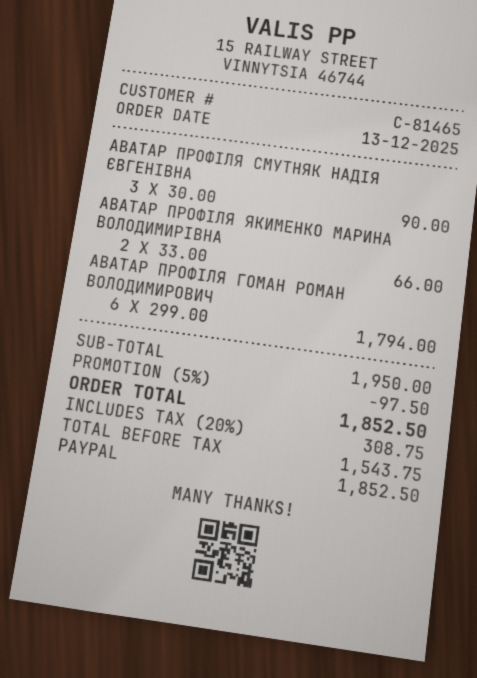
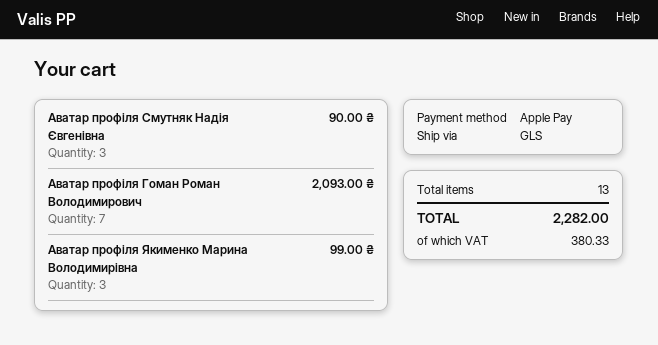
payment method: PayPal -> Apple Pay
АВАТАР ПРОФІЛЯ ЯКИМЕНКО МАРИНА ВОЛОДИМИРІВНА: 2 for 66.00 -> 3 for 99.00
АВАТАР ПРОФІЛЯ ГОМАН РОМАН ВОЛОДИМИРОВИЧ: 6 for 1794.00 -> 7 for 2093.00
discount: 5% = 97.50 -> none
tax: 308.75 -> 380.33
total: 1852.50 -> 2282.00

